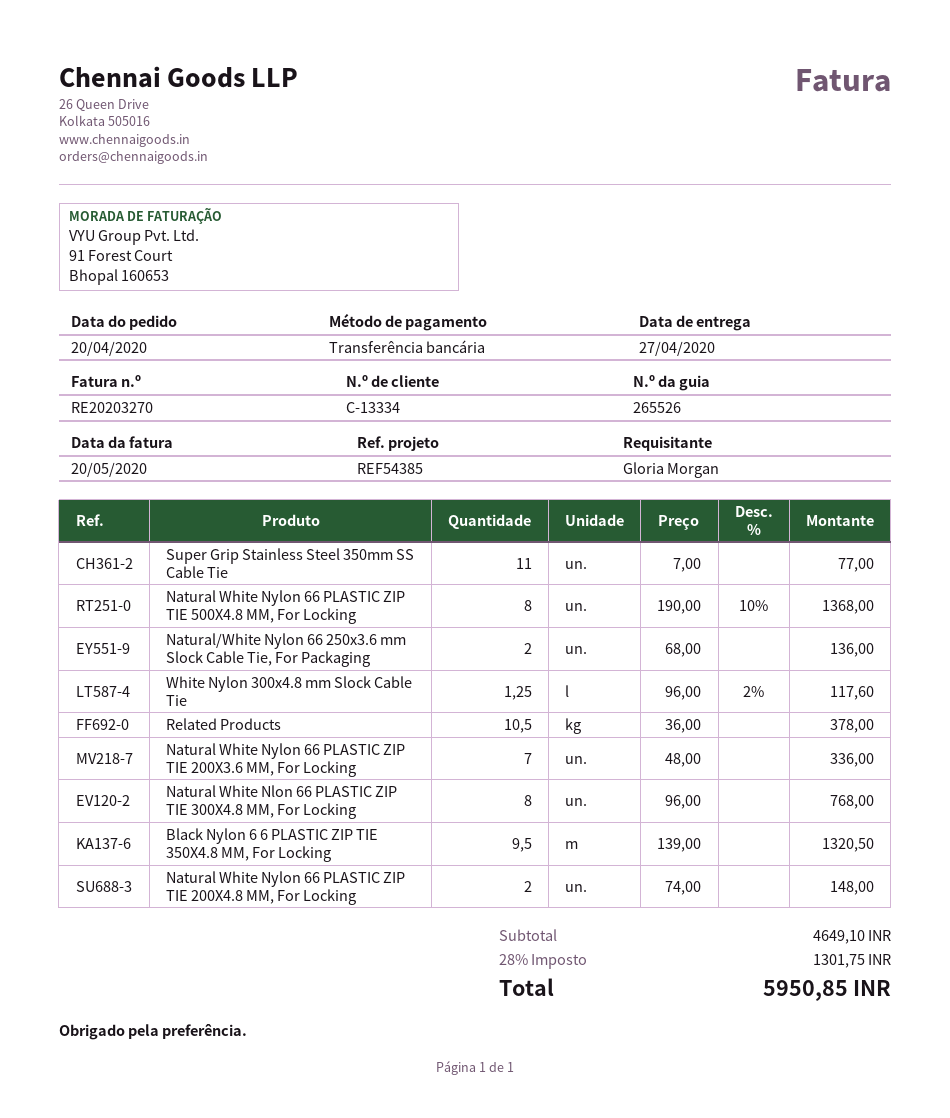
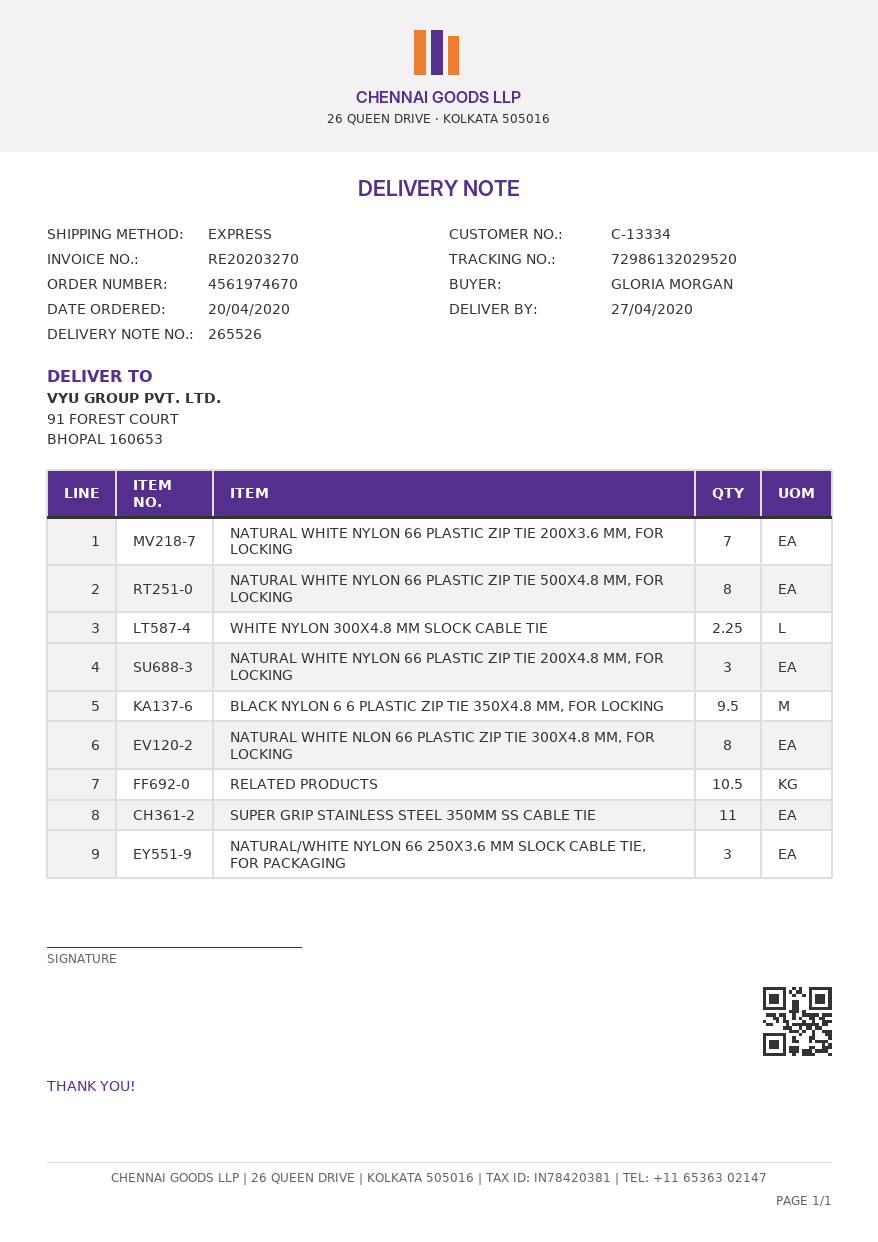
Natural/White Nylon 66 250x3.6 mm Slock Cable Tie, For Packaging: 2 -> 3
White Nylon 300x4.8 mm Slock Cable Tie: 1.25 -> 2.25
Natural White Nylon 66 PLASTIC ZIP TIE 200X4.8 MM, For Locking: 2 -> 3

